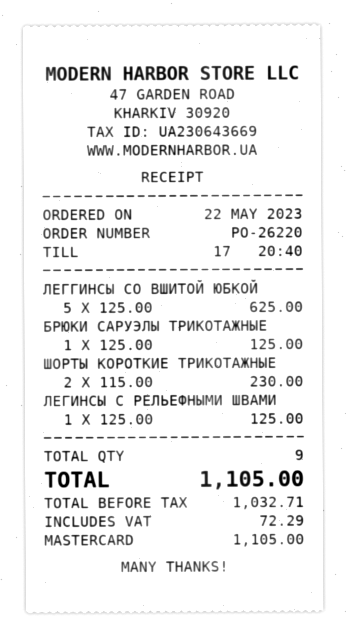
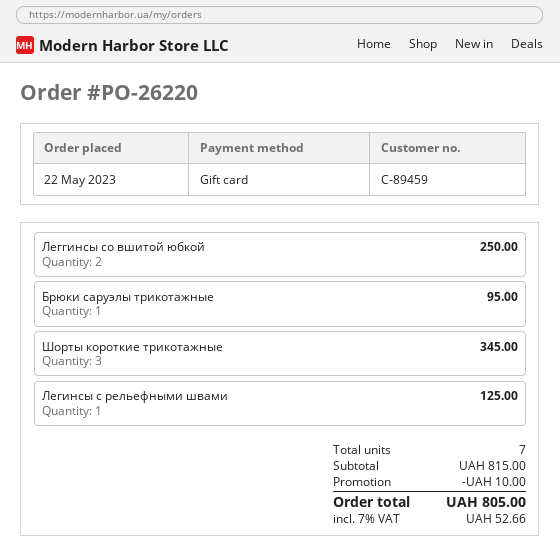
payment method: Mastercard -> gift card
ЛЕГГИНСЫ СО ВШИТОЙ ЮБКОЙ: 5 for 625.00 -> 2 for 250.00
БРЮКИ САРУЭЛЫ ТРИКОТАЖНЫЕ: 1 for 125.00 -> 1 for 95.00
ШОРТЫ КОРОТКИЕ ТРИКОТАЖНЫЕ: 2 for 230.00 -> 3 for 345.00
total quantity: 9 -> 7
discount: none -> 10.00
tax: 72.29 -> 52.66
total: 1105.00 -> 805.00

